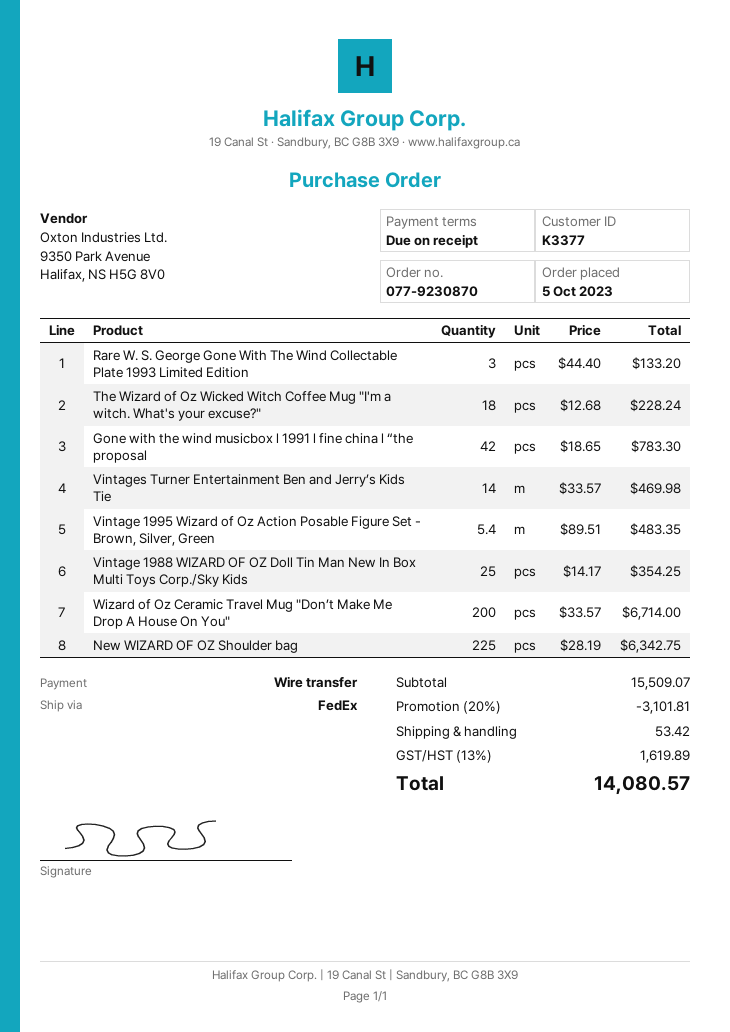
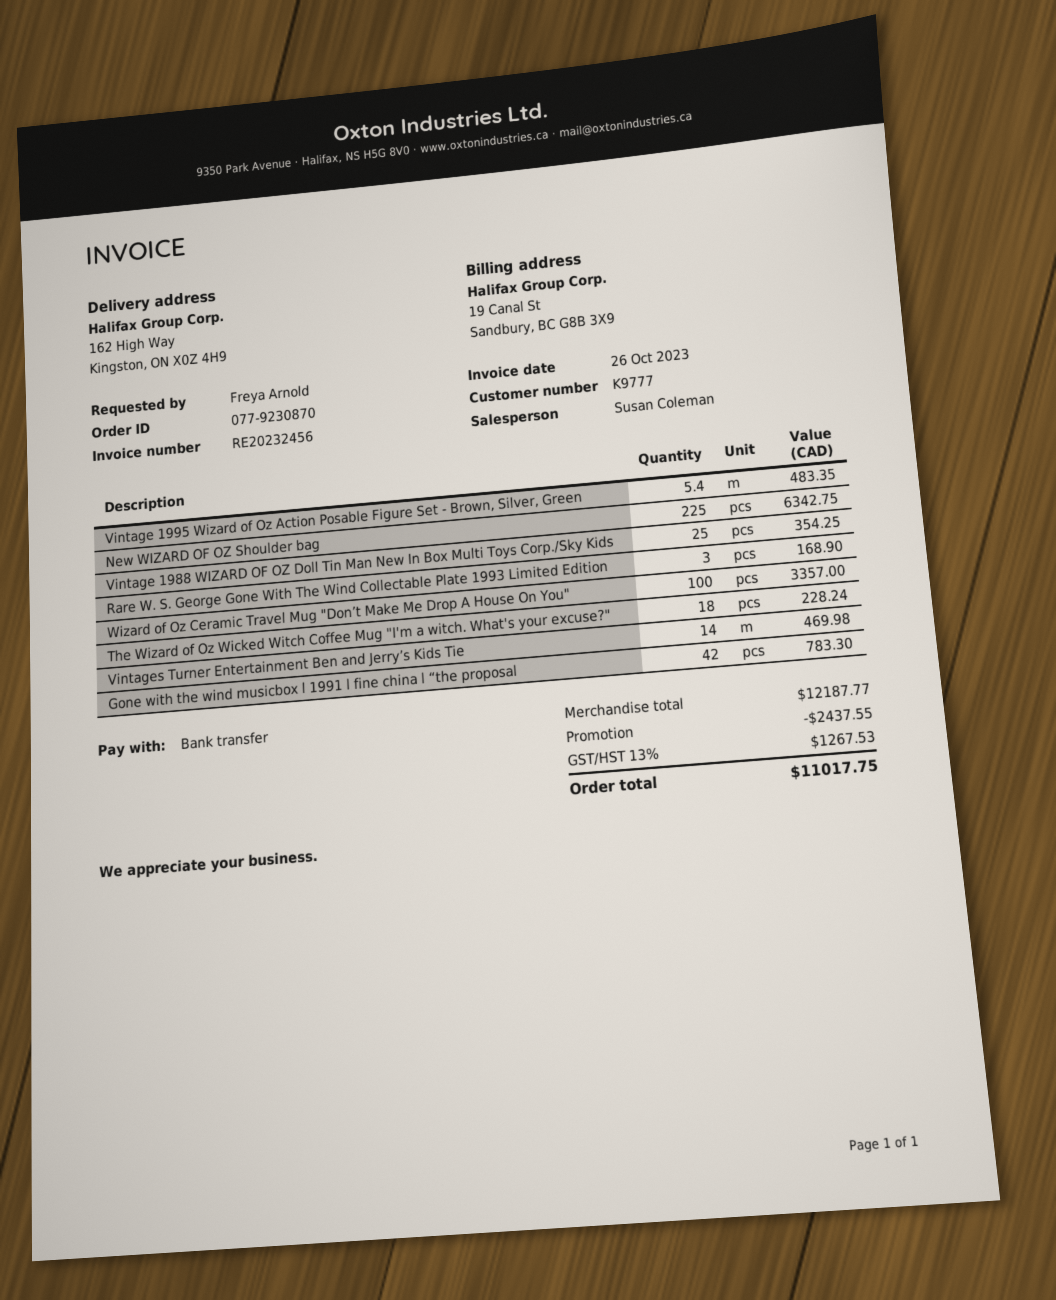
customer number: K3377 -> K9777
Rare W. S. George Gone With The Wind Collectable Plate 1993 Limited Edition: 3 for 133.20 -> 3 for 168.90
Wizard of Oz Ceramic Travel Mug "Don’t Make Me Drop A House On You": 200 for 6714.00 -> 100 for 3357.00
subtotal: 15509.07 -> 12187.77
discount: 3101.81 -> 2437.55
shipping: 53.42 -> none
tax: 13% = 1619.89 -> 13% = 1267.53
total: 14080.57 -> 11017.75

